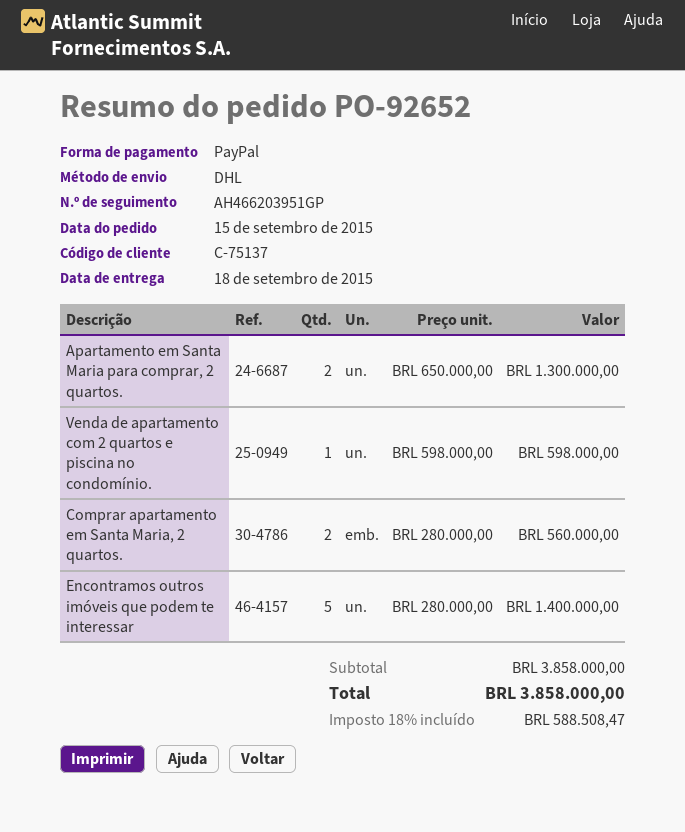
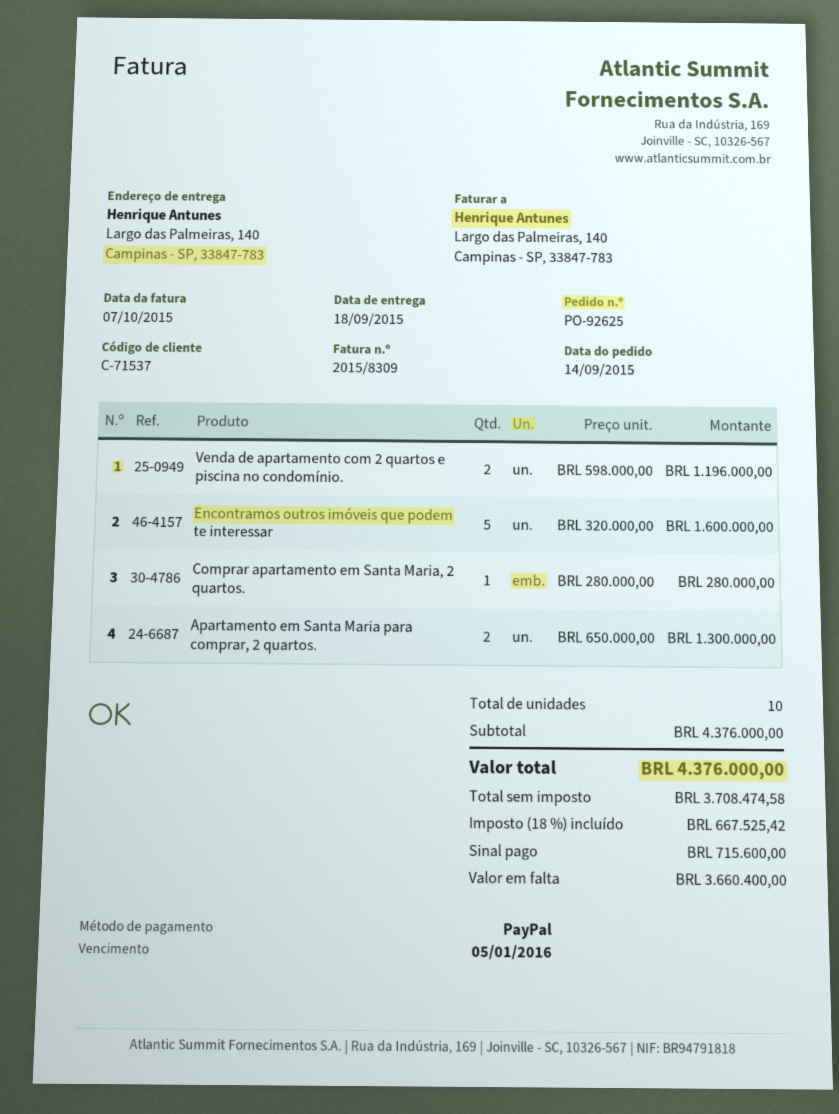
order number: PO-92652 -> PO-92625
order date: 2015-09-15 -> 2015-09-14
customer number: C-75137 -> C-71537
Venda de apartamento com 2 quartos e piscina no condomínio.: 1 x 598000.00 = 598000.00 -> 2 x 598000.00 = 1196000.00
Comprar apartamento em Santa Maria, 2 quartos.: 2 x 280000.00 = 560000.00 -> 1 x 280000.00 = 280000.00
Encontramos outros imóveis que podem te interessar: 5 x 280000.00 = 1400000.00 -> 5 x 320000.00 = 1600000.00
subtotal: 3858000.00 -> 4376000.00
tax: 18% = 588508.47 -> 18% = 667525.42
total: 3858000.00 -> 4376000.00

